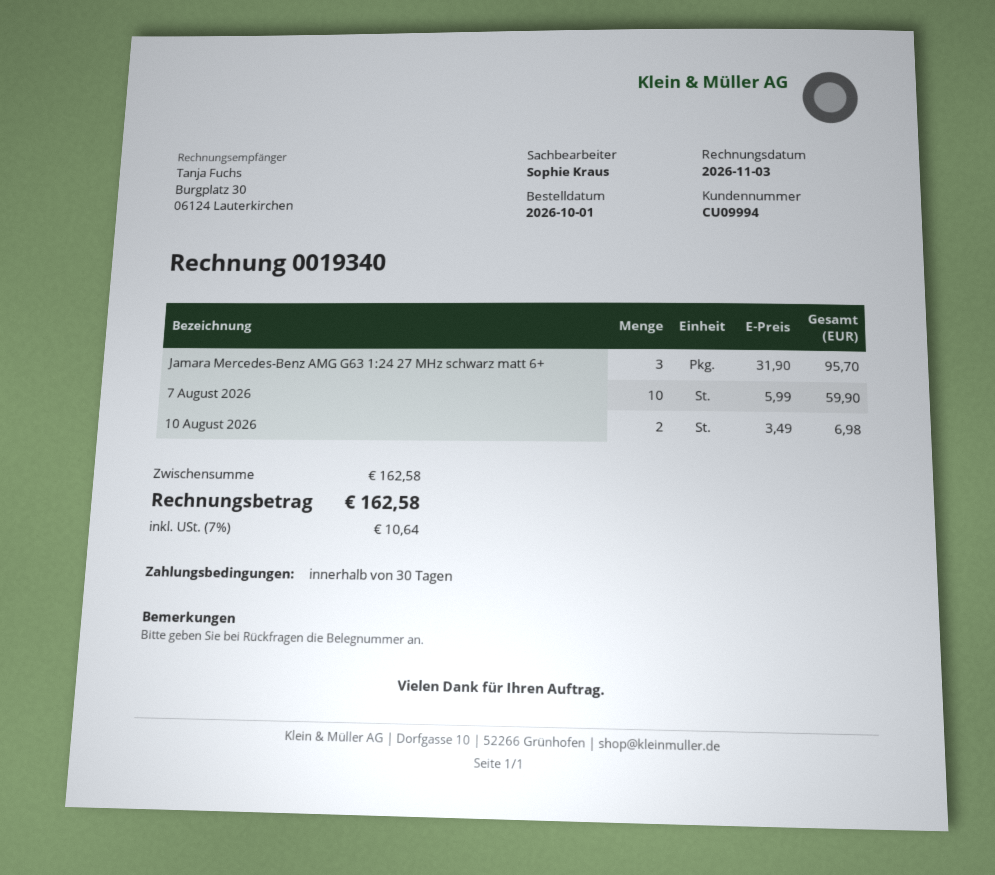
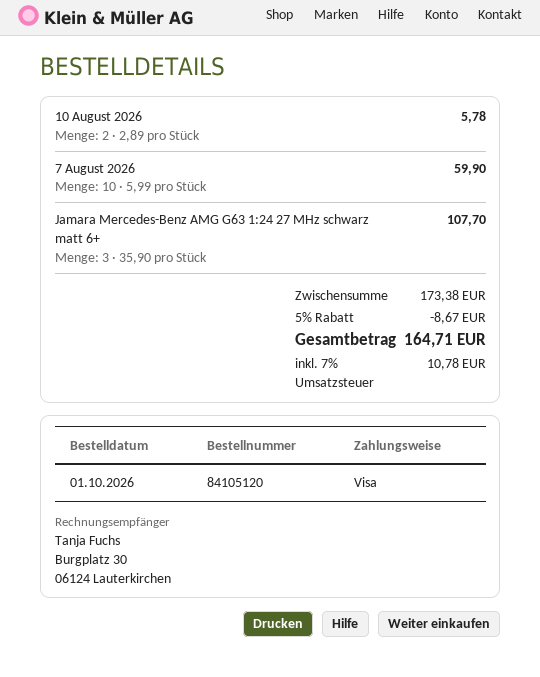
Jamara Mercedes-Benz AMG G63 1:24 27 MHz schwarz matt 6+: 3 x 31.90 = 95.70 -> 3 x 35.90 = 107.70
10 August 2026: 2 x 3.49 = 6.98 -> 2 x 2.89 = 5.78
subtotal: 162.58 -> 173.38
discount: none -> 5% = 8.67
tax: 7% = 10.64 -> 7% = 10.78
total: 162.58 -> 164.71

